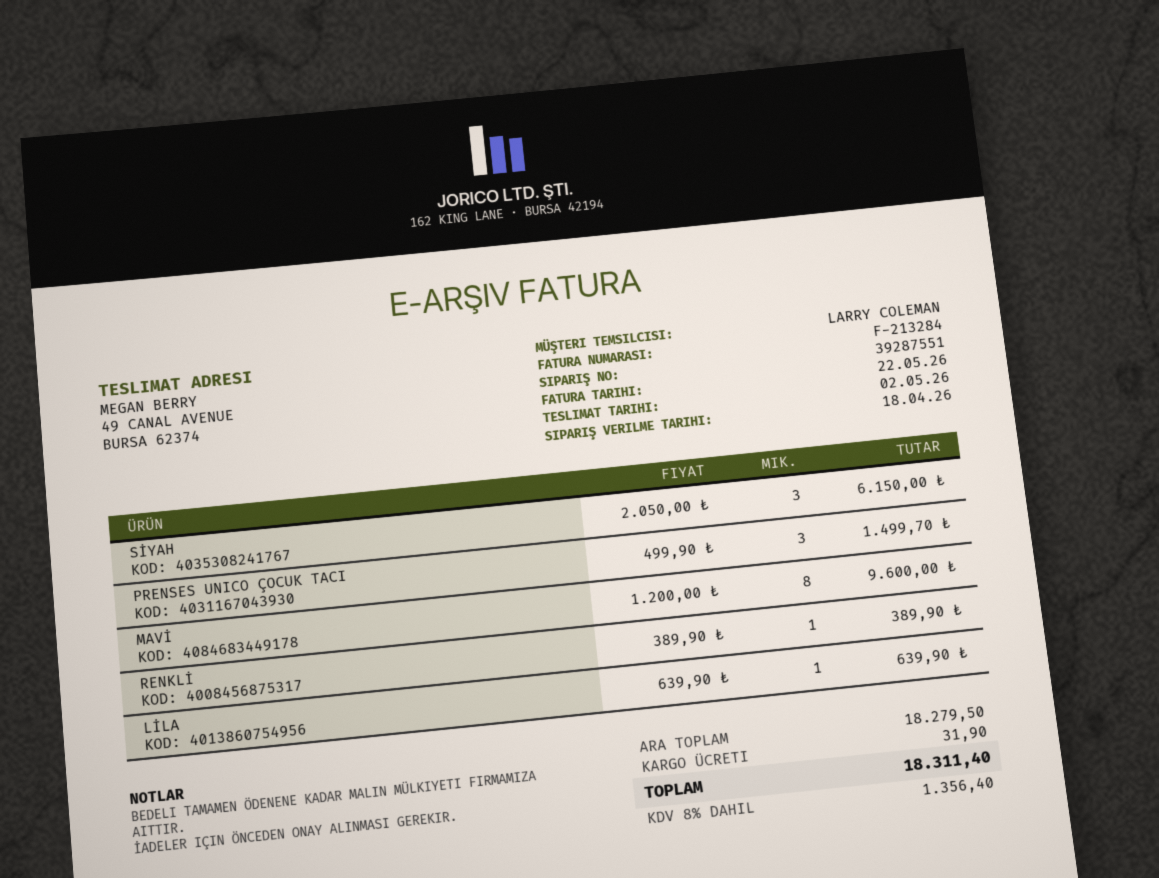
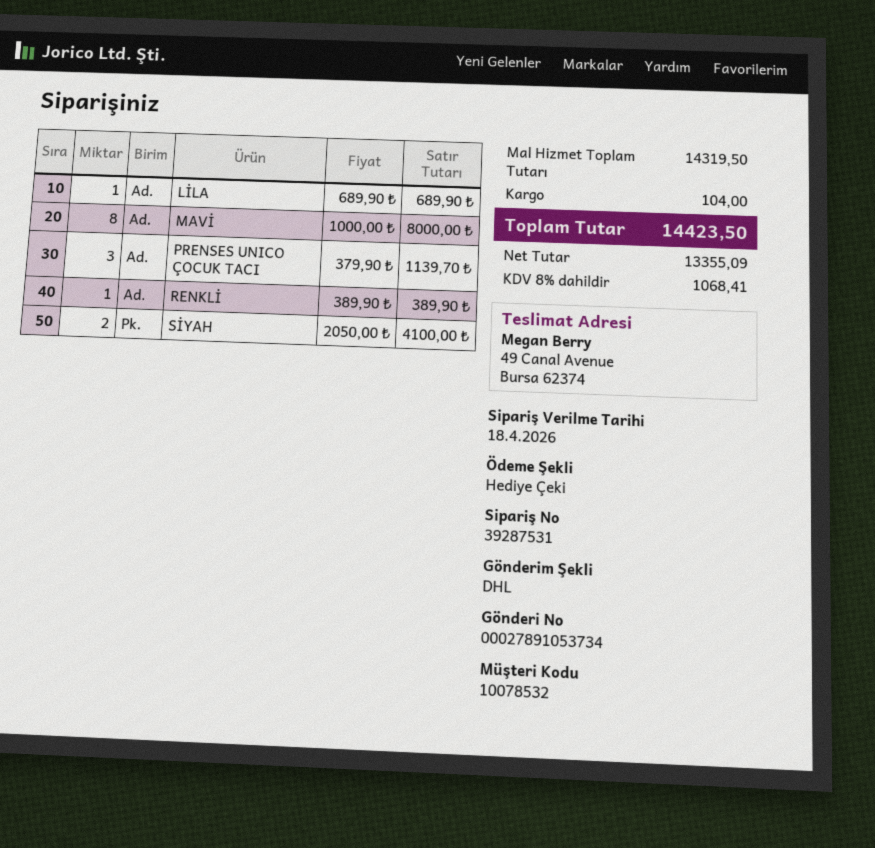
order number: 39287551 -> 39287531
SİYAH: 3 x 2050.00 = 6150.00 -> 2 x 2050.00 = 4100.00
PRENSES UNICO ÇOCUK TACI: 3 x 499.90 = 1499.70 -> 3 x 379.90 = 1139.70
MAVİ: 8 x 1200.00 = 9600.00 -> 8 x 1000.00 = 8000.00
LİLA: 1 x 639.90 = 639.90 -> 1 x 689.90 = 689.90
subtotal: 18279.50 -> 14319.50
shipping: 31.90 -> 104.00
tax: 8% = 1356.40 -> 8% = 1068.41
total: 18311.40 -> 14423.50

